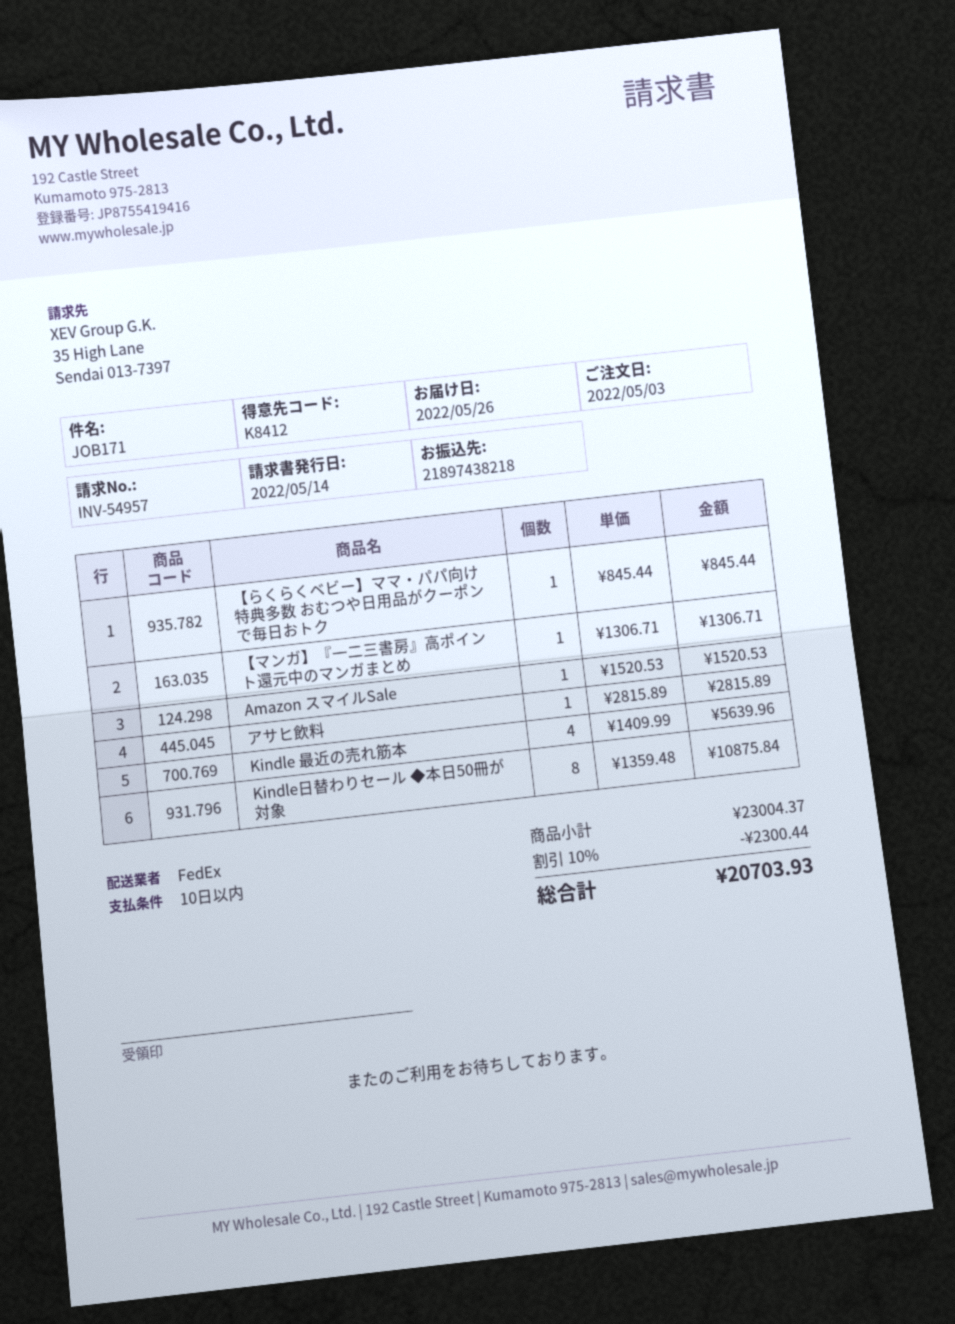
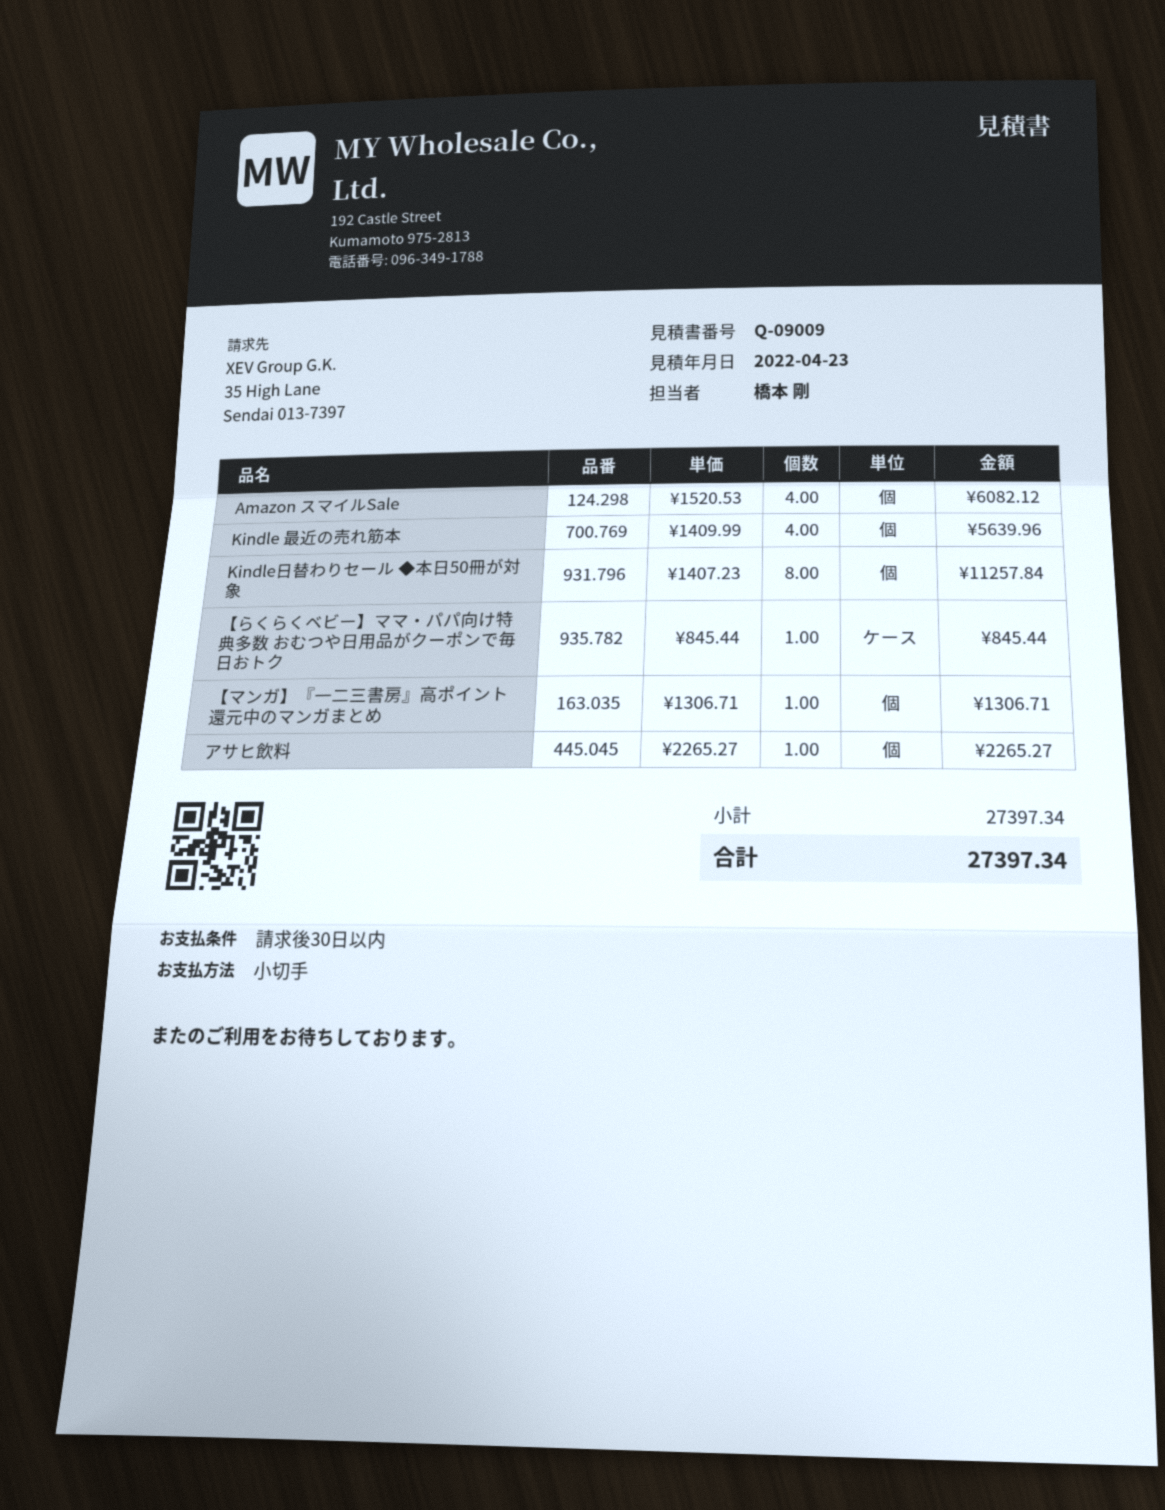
payment terms: 10 days -> 30 days
Amazon スマイルSale: 1 x 1520.53 = 1520.53 -> 4 x 1520.53 = 6082.12
アサヒ飲料: 1 x 2815.89 = 2815.89 -> 1 x 2265.27 = 2265.27
Kindle日替わりセール ◆本日50冊が対象: 8 x 1359.48 = 10875.84 -> 8 x 1407.23 = 11257.84
subtotal: 23004.37 -> 27397.34
discount: 10% = 2300.44 -> none
total: 20703.93 -> 27397.34

